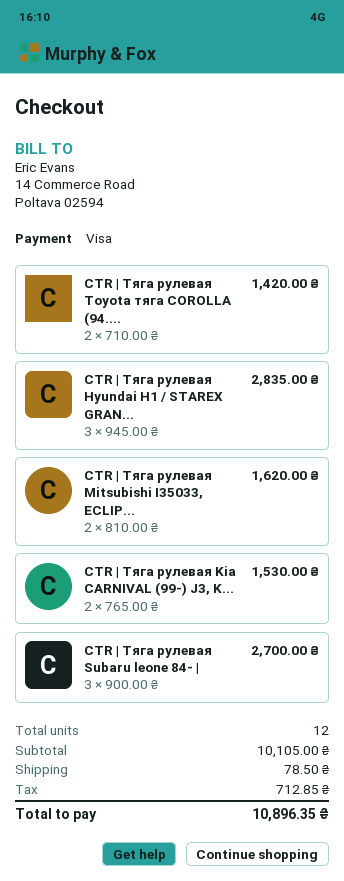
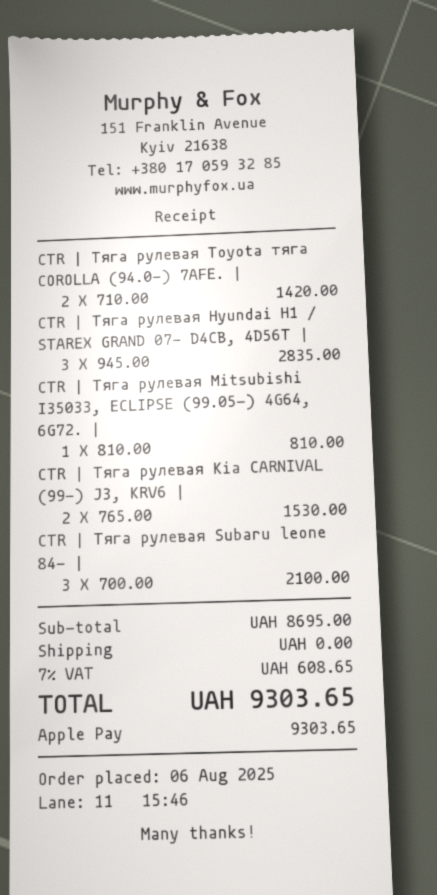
payment method: Visa -> Apple Pay
CTR | Тяга рулевая Mitsubishi I35033, ECLIP...: 2 x 810.00 = 1620.00 -> 1 x 810.00 = 810.00
CTR | Тяга рулевая Subaru leone 84- |: 3 x 900.00 = 2700.00 -> 3 x 700.00 = 2100.00
subtotal: 10105.00 -> 8695.00
shipping: 78.50 -> 0.00
tax: 712.85 -> 608.65
total: 10896.35 -> 9303.65

